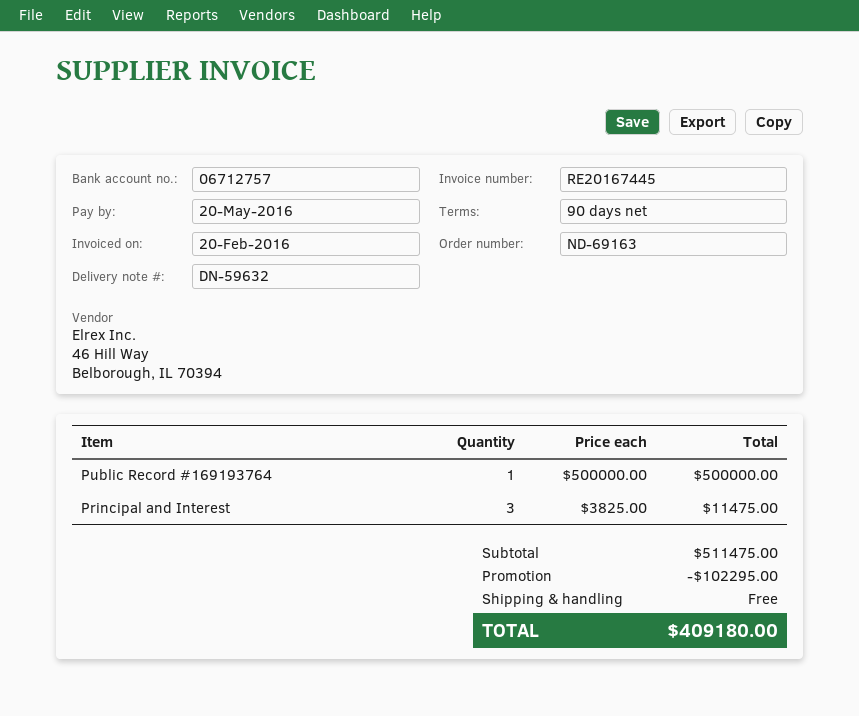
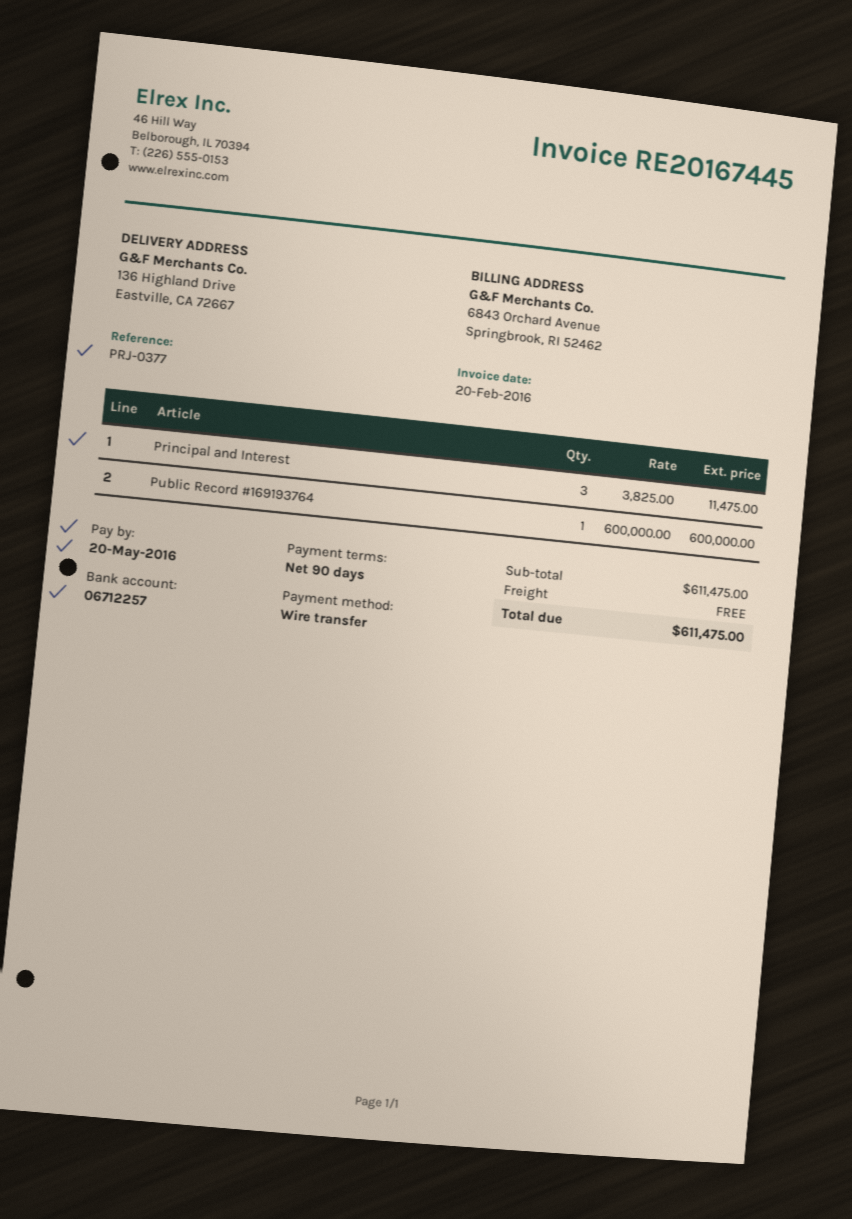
bank account: 06712757 -> 06712257
Public Record #169193764: 1 x 500000.00 = 500000.00 -> 1 x 600000.00 = 600000.00
subtotal: 511475.00 -> 611475.00
discount: 102295.00 -> none
total: 409180.00 -> 611475.00

